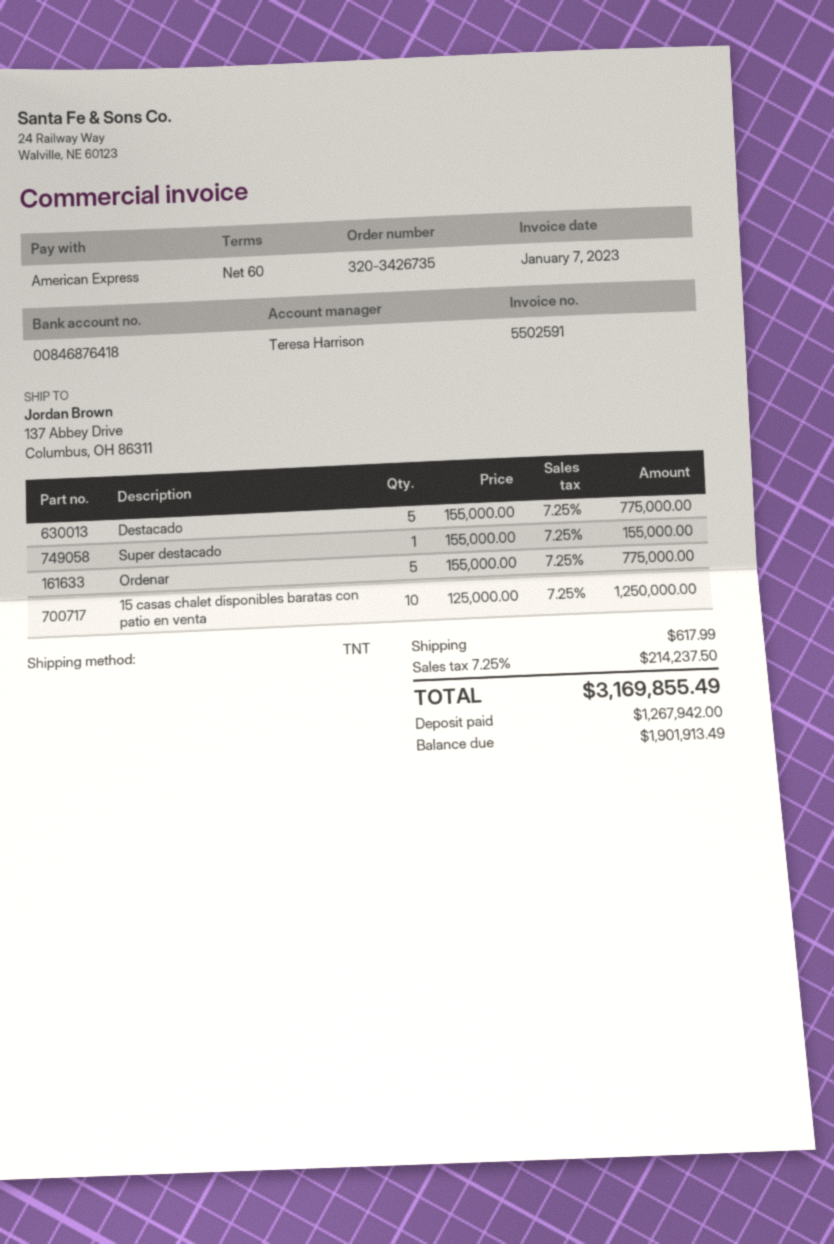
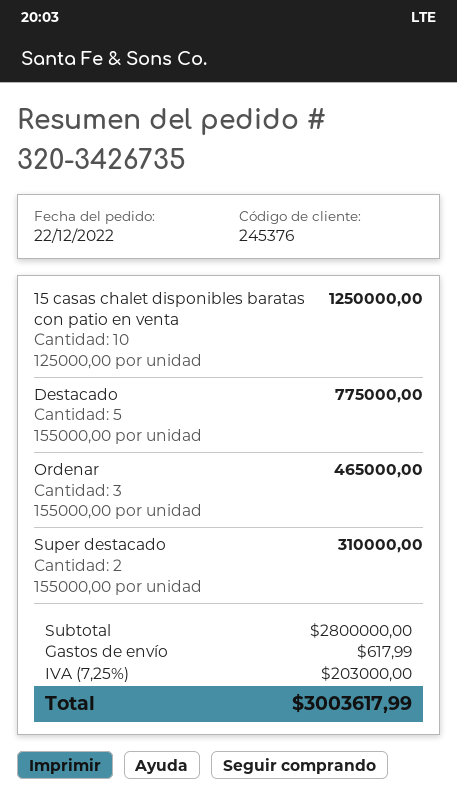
Super destacado: 1 x 155000.00 = 155000.00 -> 2 x 155000.00 = 310000.00
Ordenar: 5 x 155000.00 = 775000.00 -> 3 x 155000.00 = 465000.00
tax: 7.25% = 214237.50 -> 7.25% = 203000.00
total: 3169855.49 -> 3003617.99

